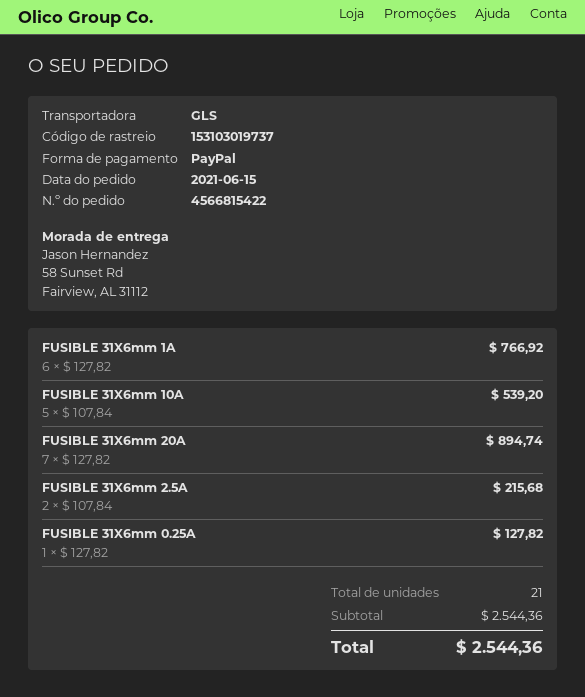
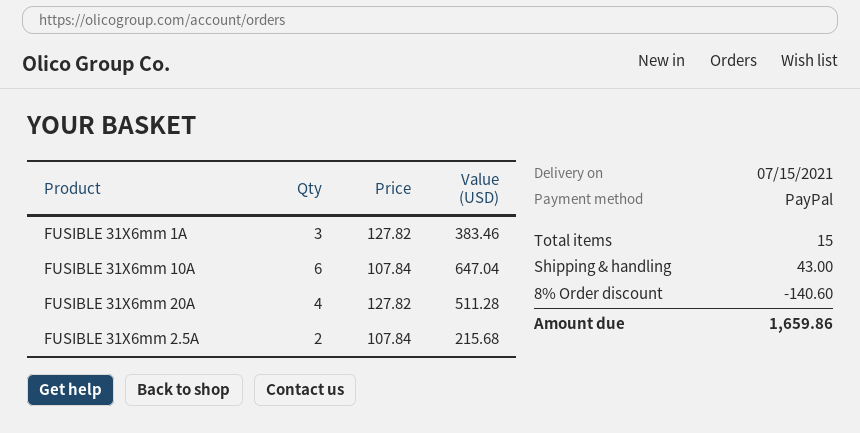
FUSIBLE 31X6mm 1A: 6 x 127.82 = 766.92 -> 3 x 127.82 = 383.46
FUSIBLE 31X6mm 10A: 5 x 107.84 = 539.20 -> 6 x 107.84 = 647.04
FUSIBLE 31X6mm 20A: 7 x 127.82 = 894.74 -> 4 x 127.82 = 511.28
FUSIBLE 31X6mm 0.25A: 1 x 127.82 = 127.82 -> none
total quantity: 21 -> 15
discount: none -> 8% = 140.60
shipping: none -> 43.00
total: 2544.36 -> 1659.86

